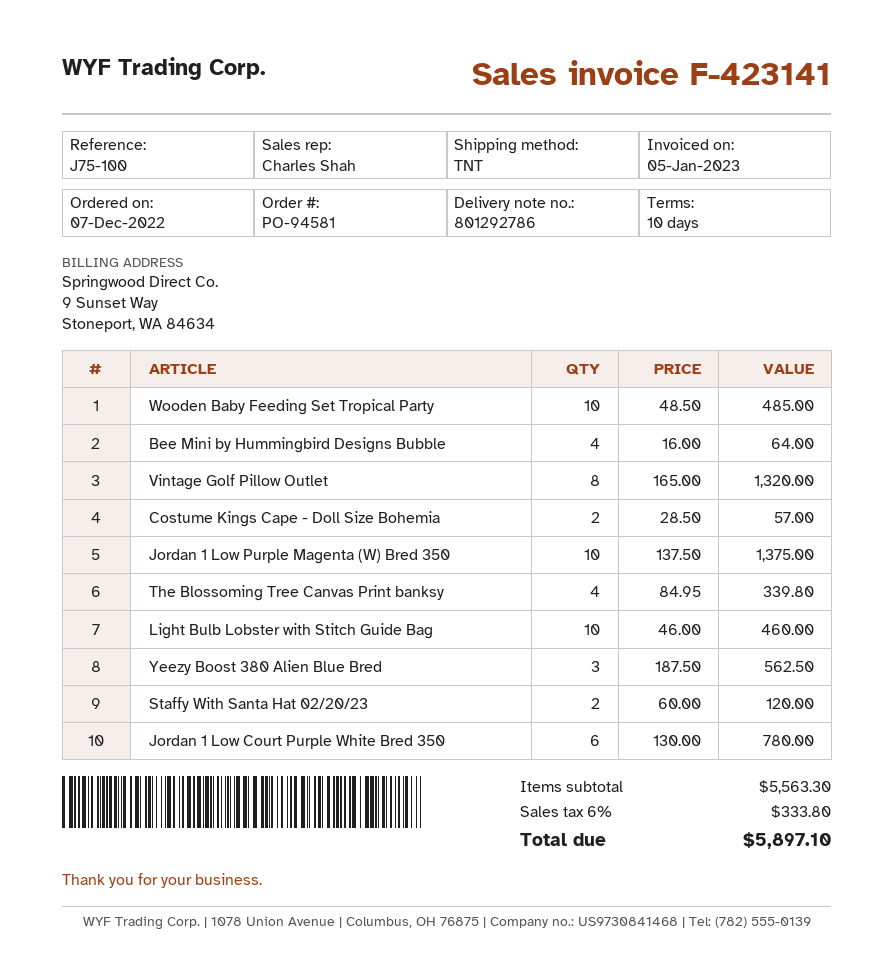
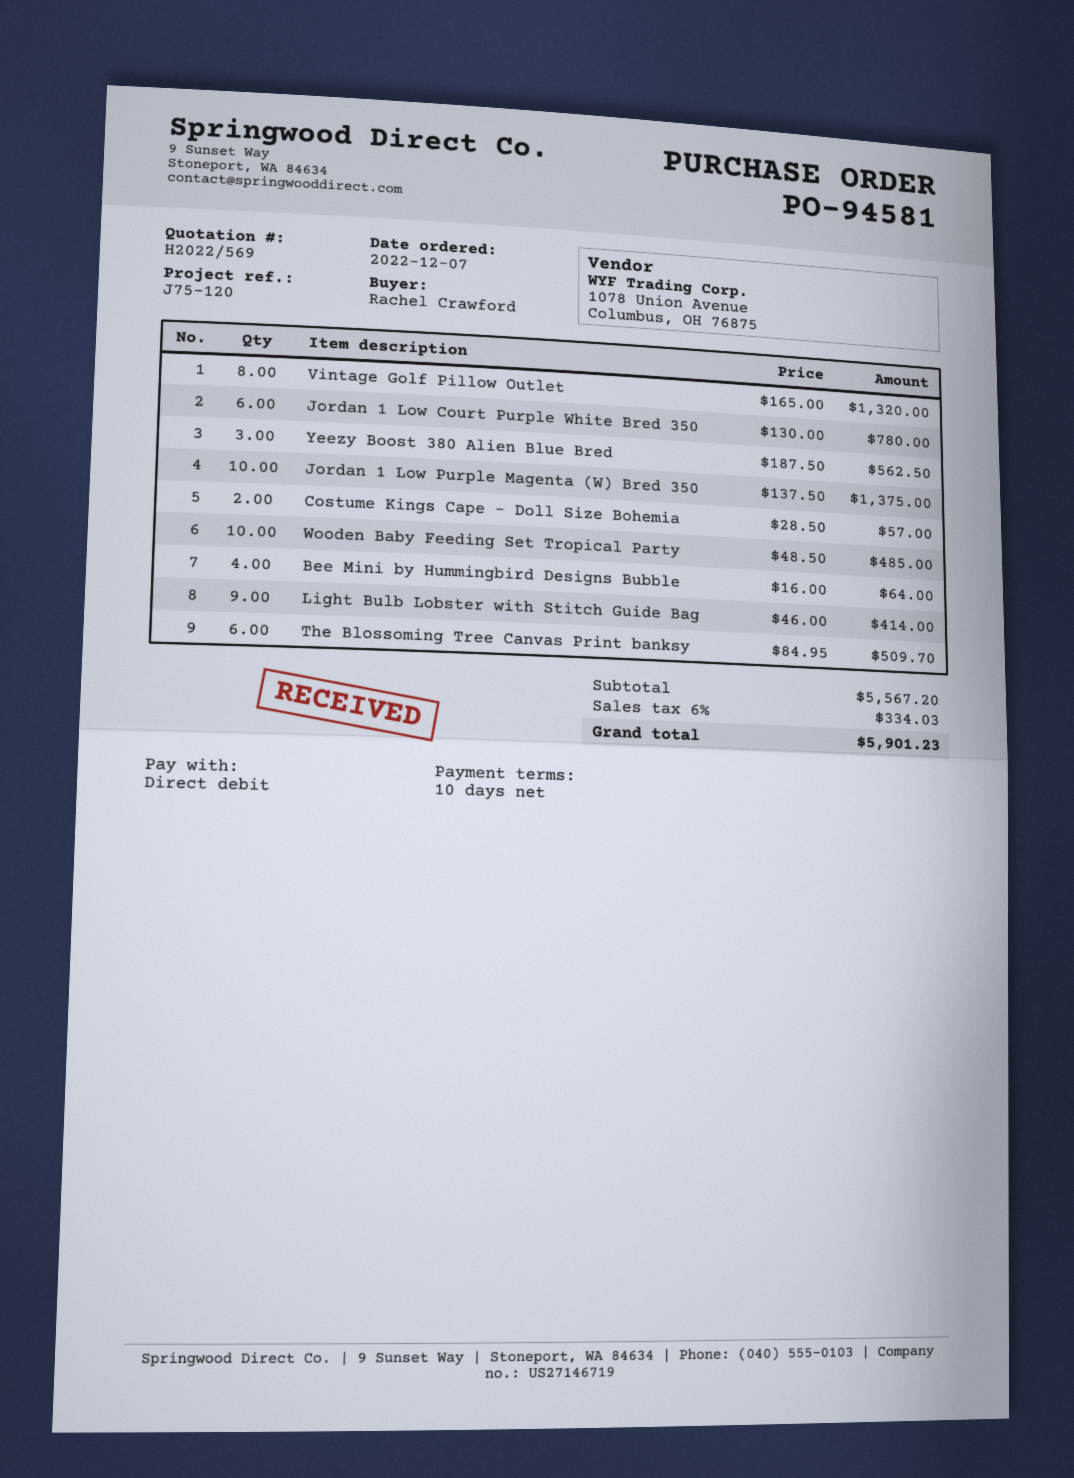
reference: J75-100 -> J75-120
The Blossoming Tree Canvas Print banksy: 4 x 84.95 = 339.80 -> 6 x 84.95 = 509.70
Light Bulb Lobster with Stitch Guide Bag: 10 x 46.00 = 460.00 -> 9 x 46.00 = 414.00
Staffy With Santa Hat 02/20/23: 2 x 60.00 = 120.00 -> none
subtotal: 5563.30 -> 5567.20
tax: 6% = 333.80 -> 6% = 334.03
total: 5897.10 -> 5901.23

